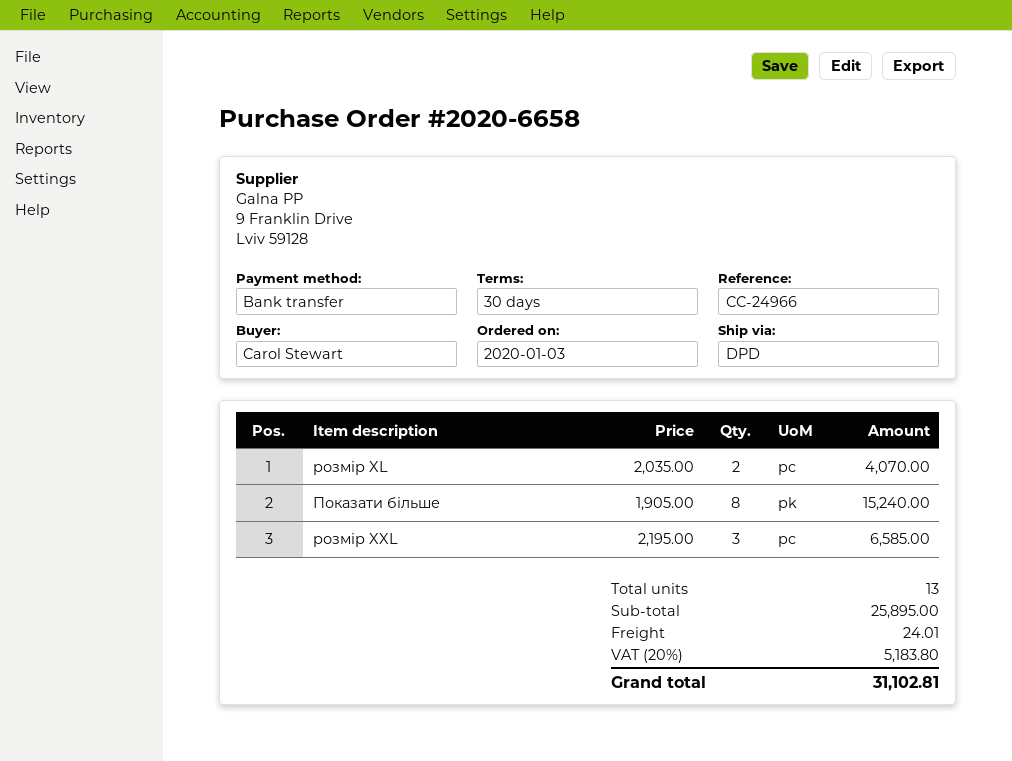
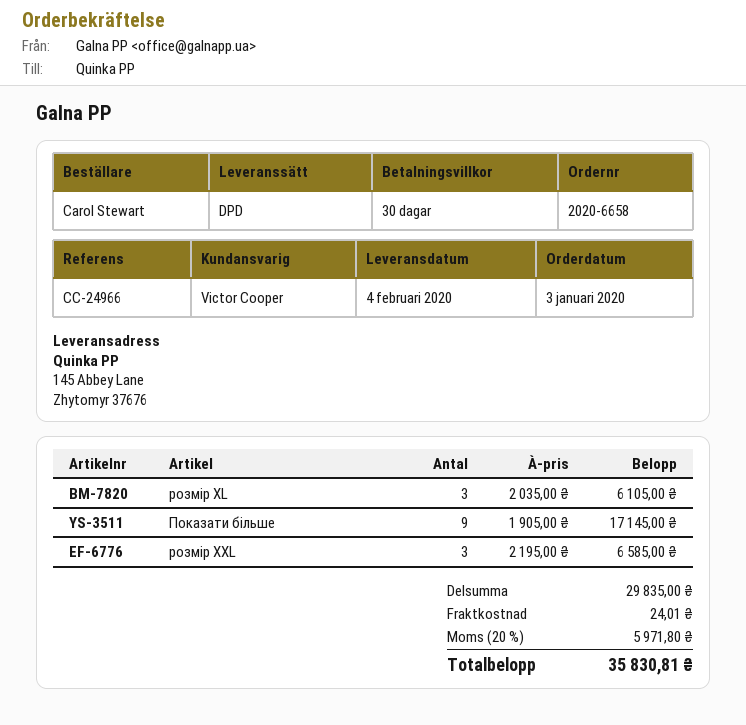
розмір XL: 2 x 2035.00 = 4070.00 -> 3 x 2035.00 = 6105.00
Показати більше: 8 x 1905.00 = 15240.00 -> 9 x 1905.00 = 17145.00
subtotal: 25895.00 -> 29835.00
tax: 20% = 5183.80 -> 20% = 5971.80
total: 31102.81 -> 35830.81

